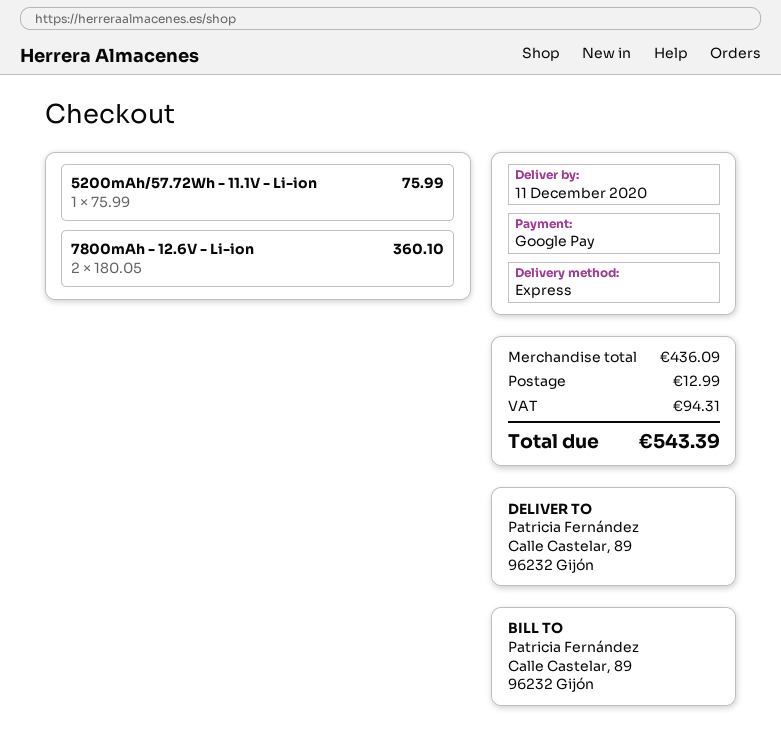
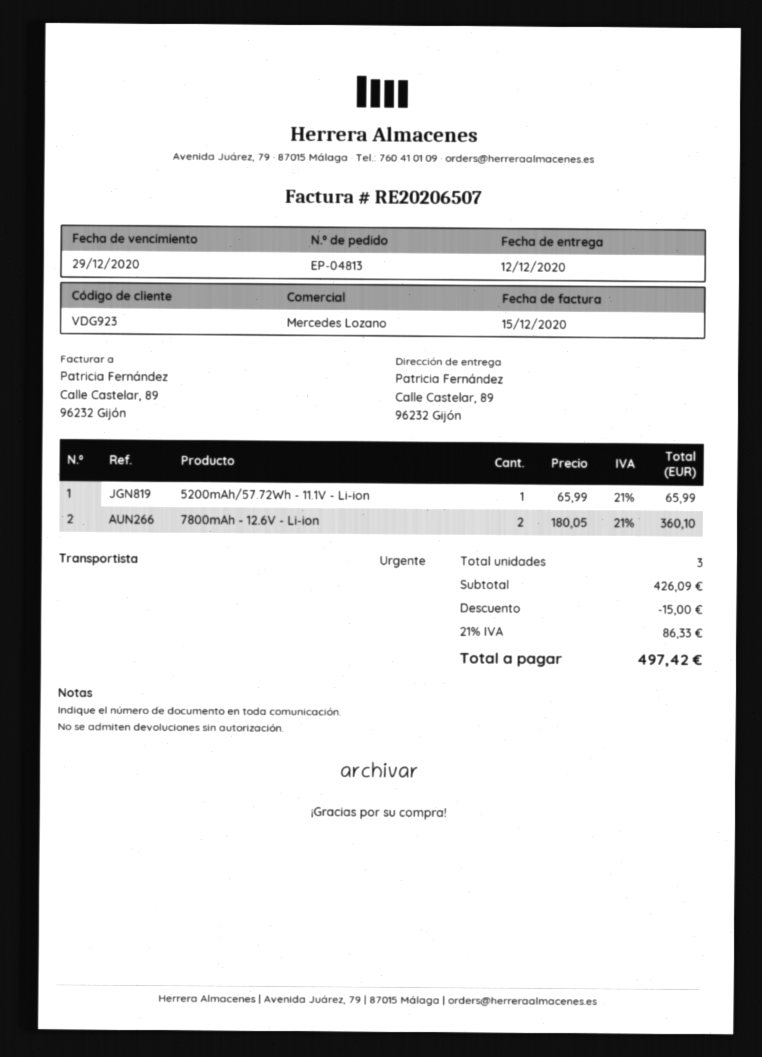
delivery date: 2020-12-11 -> 2020-12-12
5200mAh/57.72Wh - 11.1V - Li-ion: 1 x 75.99 = 75.99 -> 1 x 65.99 = 65.99
subtotal: 436.09 -> 426.09
discount: none -> 15.00
shipping: 12.99 -> none
tax: 94.31 -> 86.33
total: 543.39 -> 497.42

